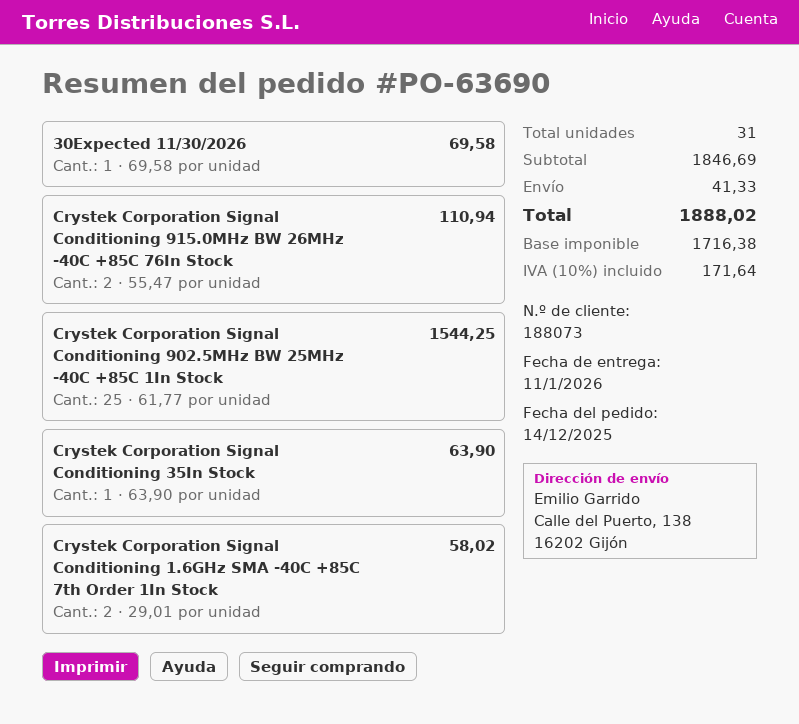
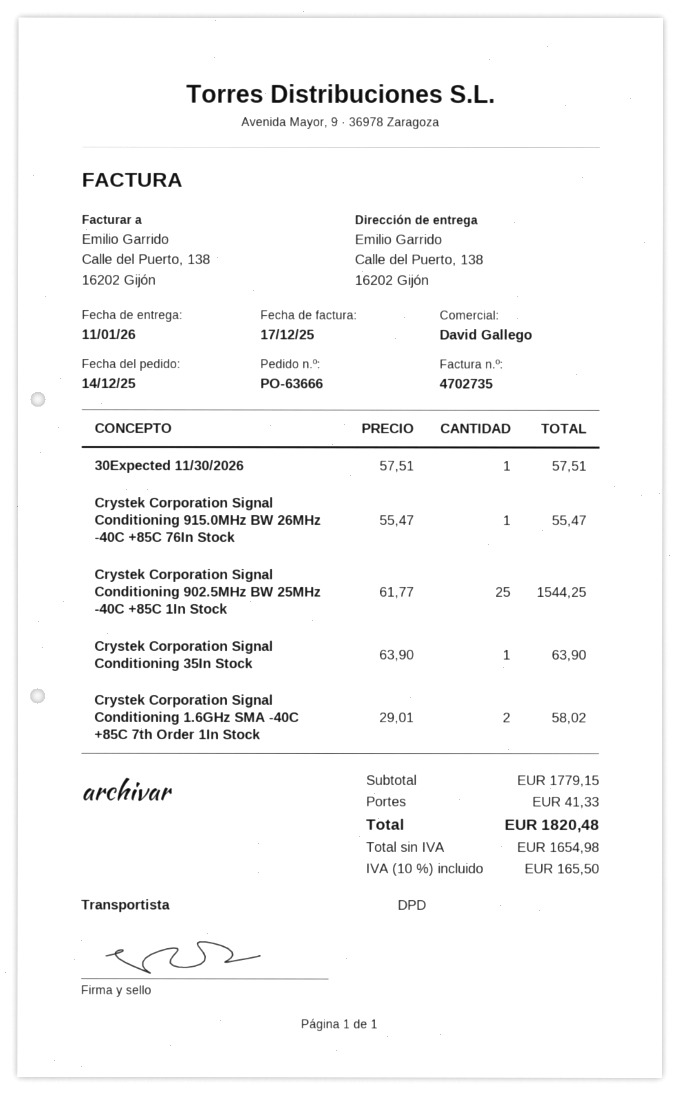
order number: PO-63690 -> PO-63666
30Expected 11/30/2026: 1 x 69.58 = 69.58 -> 1 x 57.51 = 57.51
Crystek Corporation Signal Conditioning 915.0MHz BW 26MHz -40C +85C 76In Stock: 2 x 55.47 = 110.94 -> 1 x 55.47 = 55.47
subtotal: 1846.69 -> 1779.15
net: 1716.38 -> 1654.98
tax: 10% = 171.64 -> 10% = 165.50
total: 1888.02 -> 1820.48

